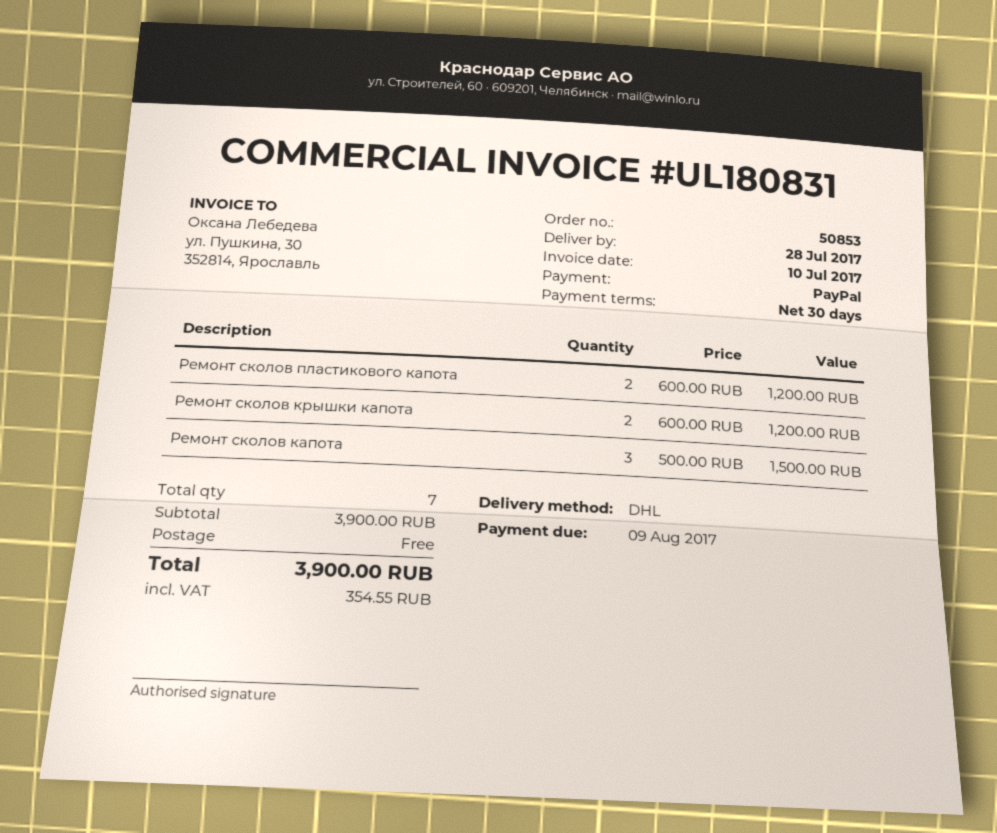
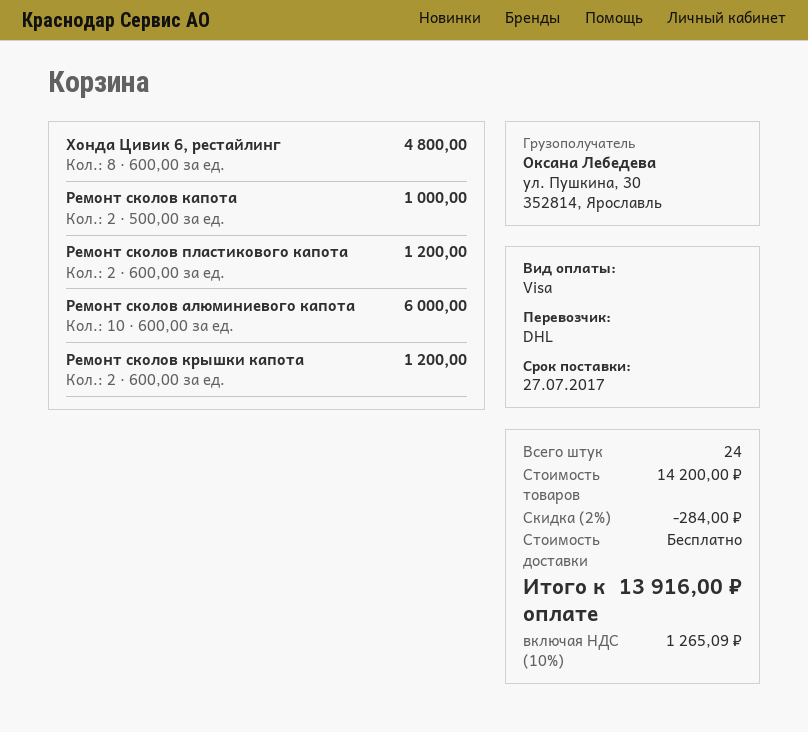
delivery date: 2017-07-28 -> 2017-07-27
payment method: PayPal -> Visa
Ремонт сколов капота: 3 x 500.00 = 1500.00 -> 2 x 500.00 = 1000.00
Хонда Цивик 6, рестайлинг: none -> 8 x 600.00 = 4800.00
Ремонт сколов алюминиевого капота: none -> 10 x 600.00 = 6000.00
total quantity: 7 -> 24
subtotal: 3900.00 -> 14200.00
discount: none -> 2% = 284.00
tax: 354.55 -> 1265.09
total: 3900.00 -> 13916.00

